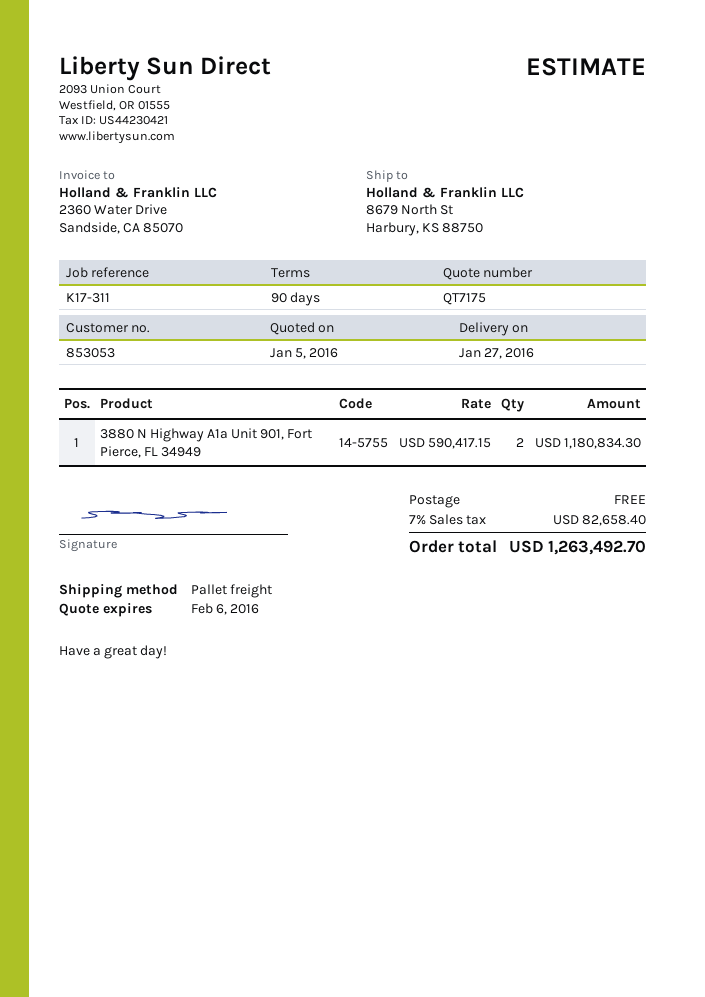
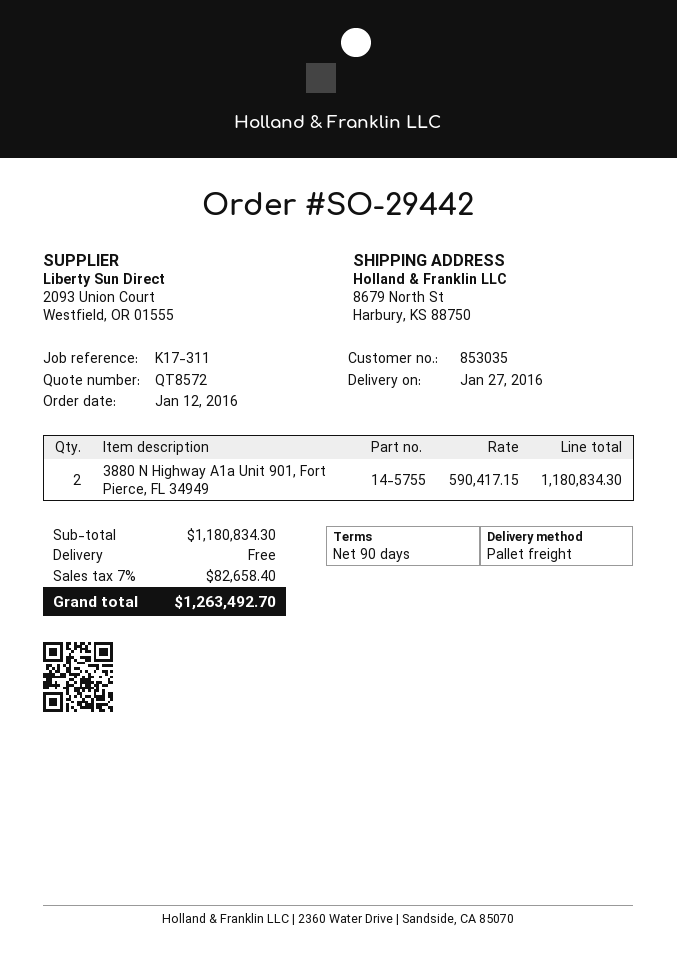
quote number: QT7175 -> QT8572
customer number: 853053 -> 853035

